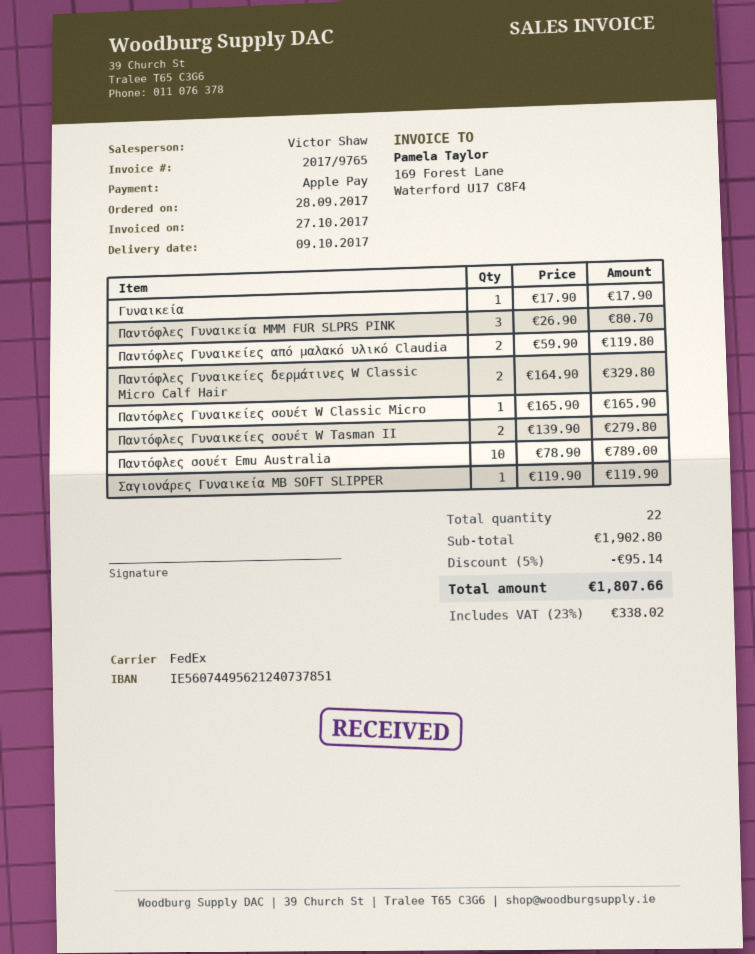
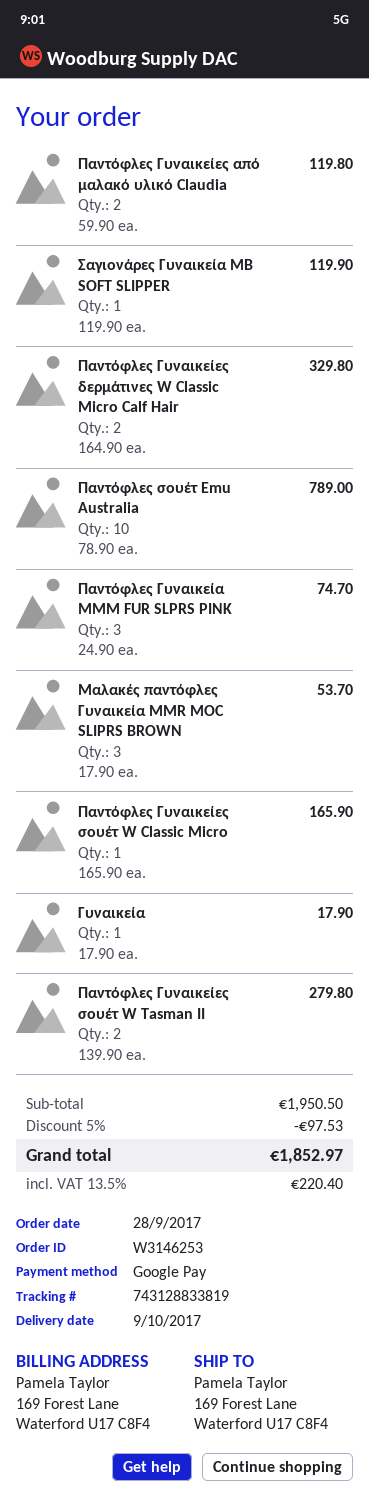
payment method: Apple Pay -> Google Pay
Παντόφλες Γυναικεία MMM FUR SLPRS PINK: 3 x 26.90 = 80.70 -> 3 x 24.90 = 74.70
Μαλακές παντόφλες Γυναικεία MMR MOC SLIPRS BROWN: none -> 3 x 17.90 = 53.70
subtotal: 1902.80 -> 1950.50
discount: 5% = 95.14 -> 5% = 97.53
tax: 23% = 338.02 -> 13.5% = 220.40
total: 1807.66 -> 1852.97

